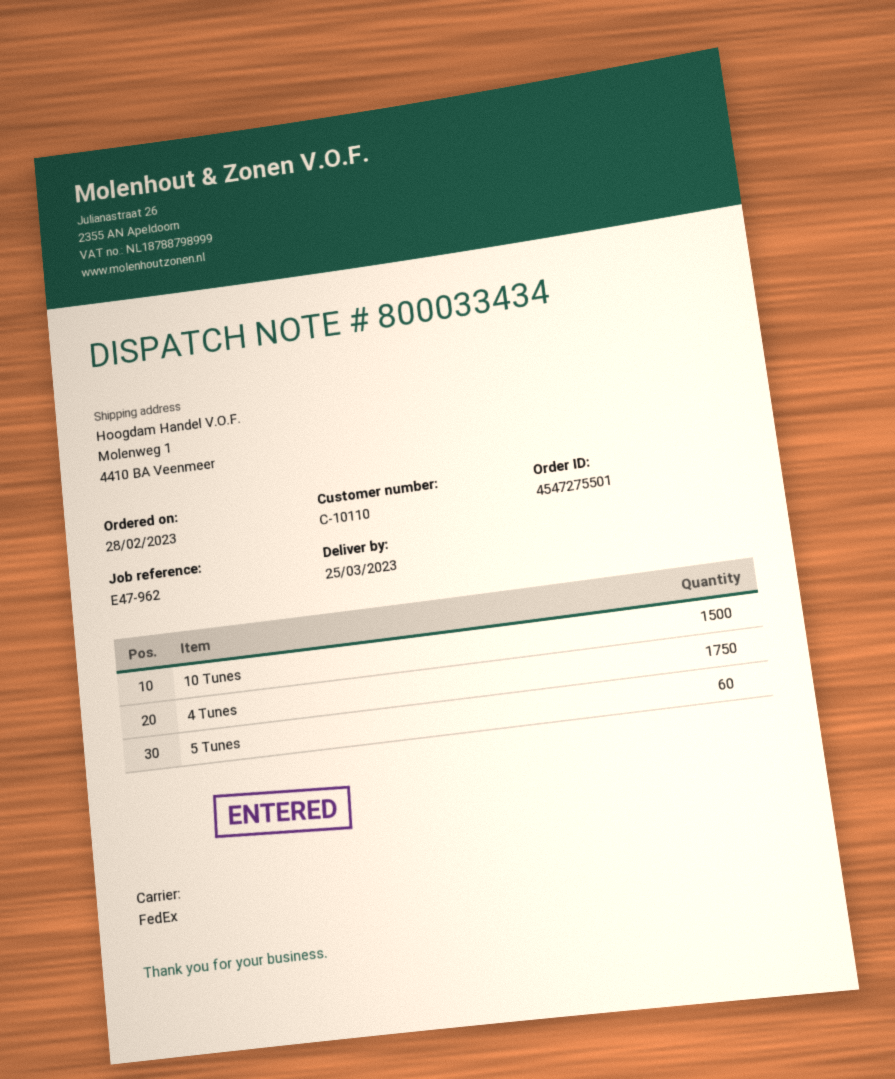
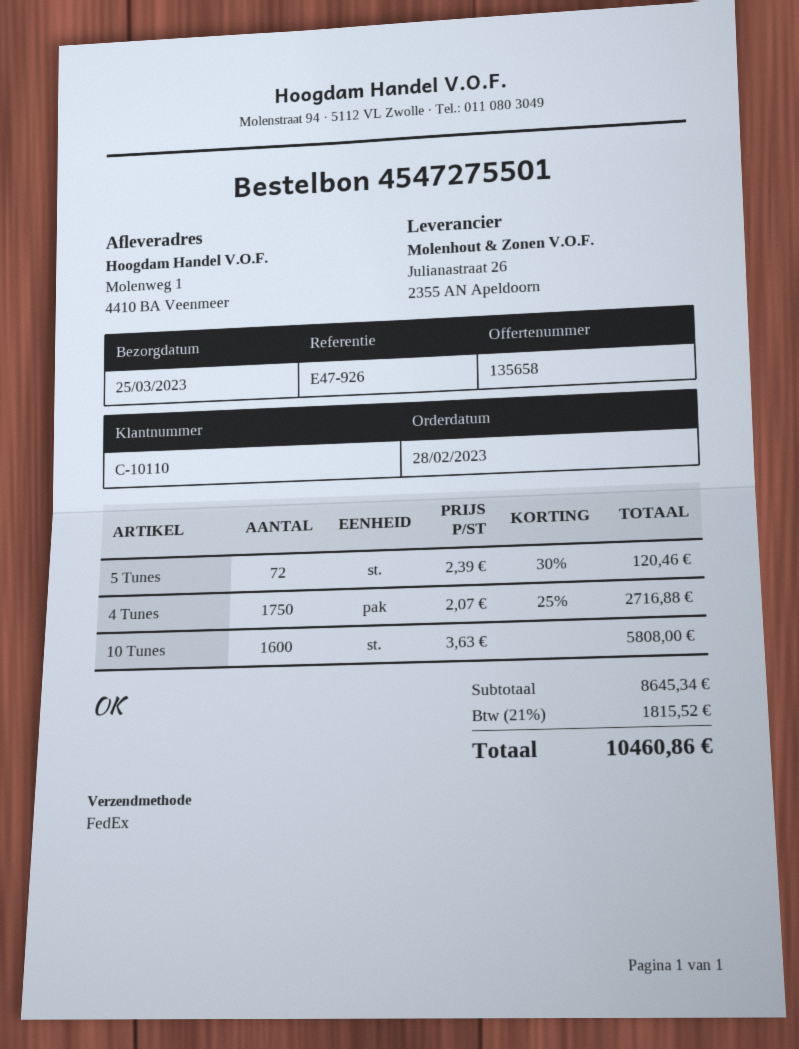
reference: E47-962 -> E47-926
10 Tunes: 1500 -> 1600
5 Tunes: 60 -> 72

